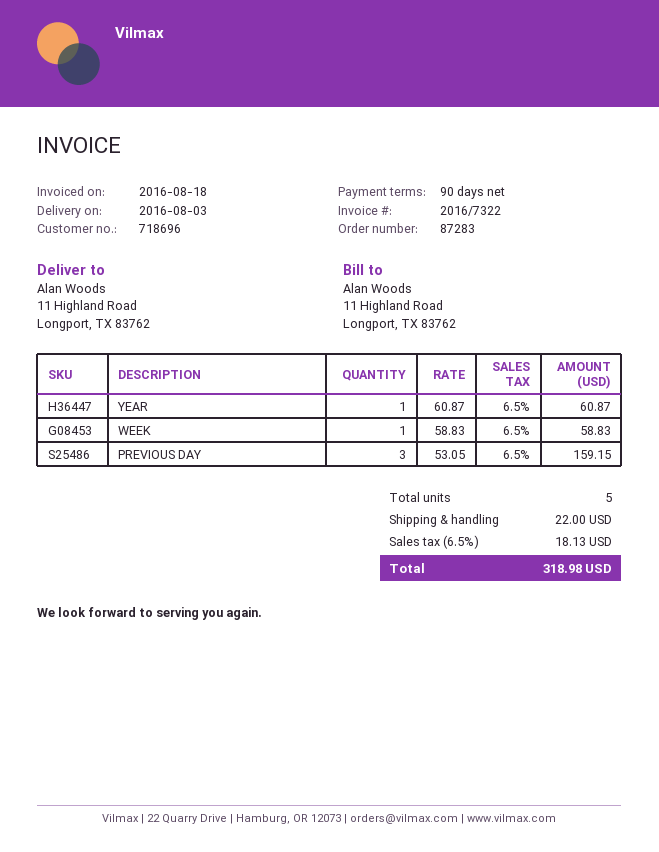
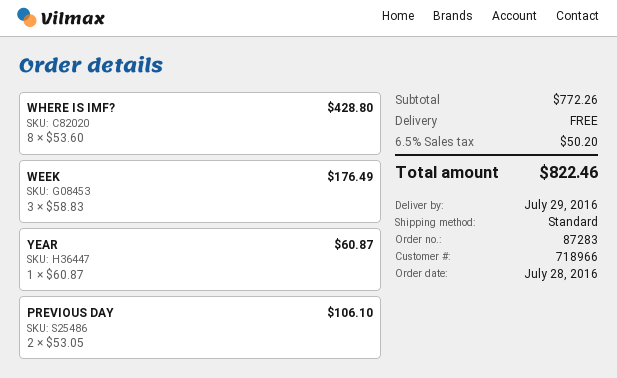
delivery date: 2016-08-03 -> 2016-07-29
customer number: 718696 -> 718966
WEEK: 1 x 58.83 = 58.83 -> 3 x 58.83 = 176.49
PREVIOUS DAY: 3 x 53.05 = 159.15 -> 2 x 53.05 = 106.10
WHERE IS IMF?: none -> 8 x 53.60 = 428.80
shipping: 22.00 -> 0.00
tax: 6.5% = 18.13 -> 6.5% = 50.20
total: 318.98 -> 822.46

